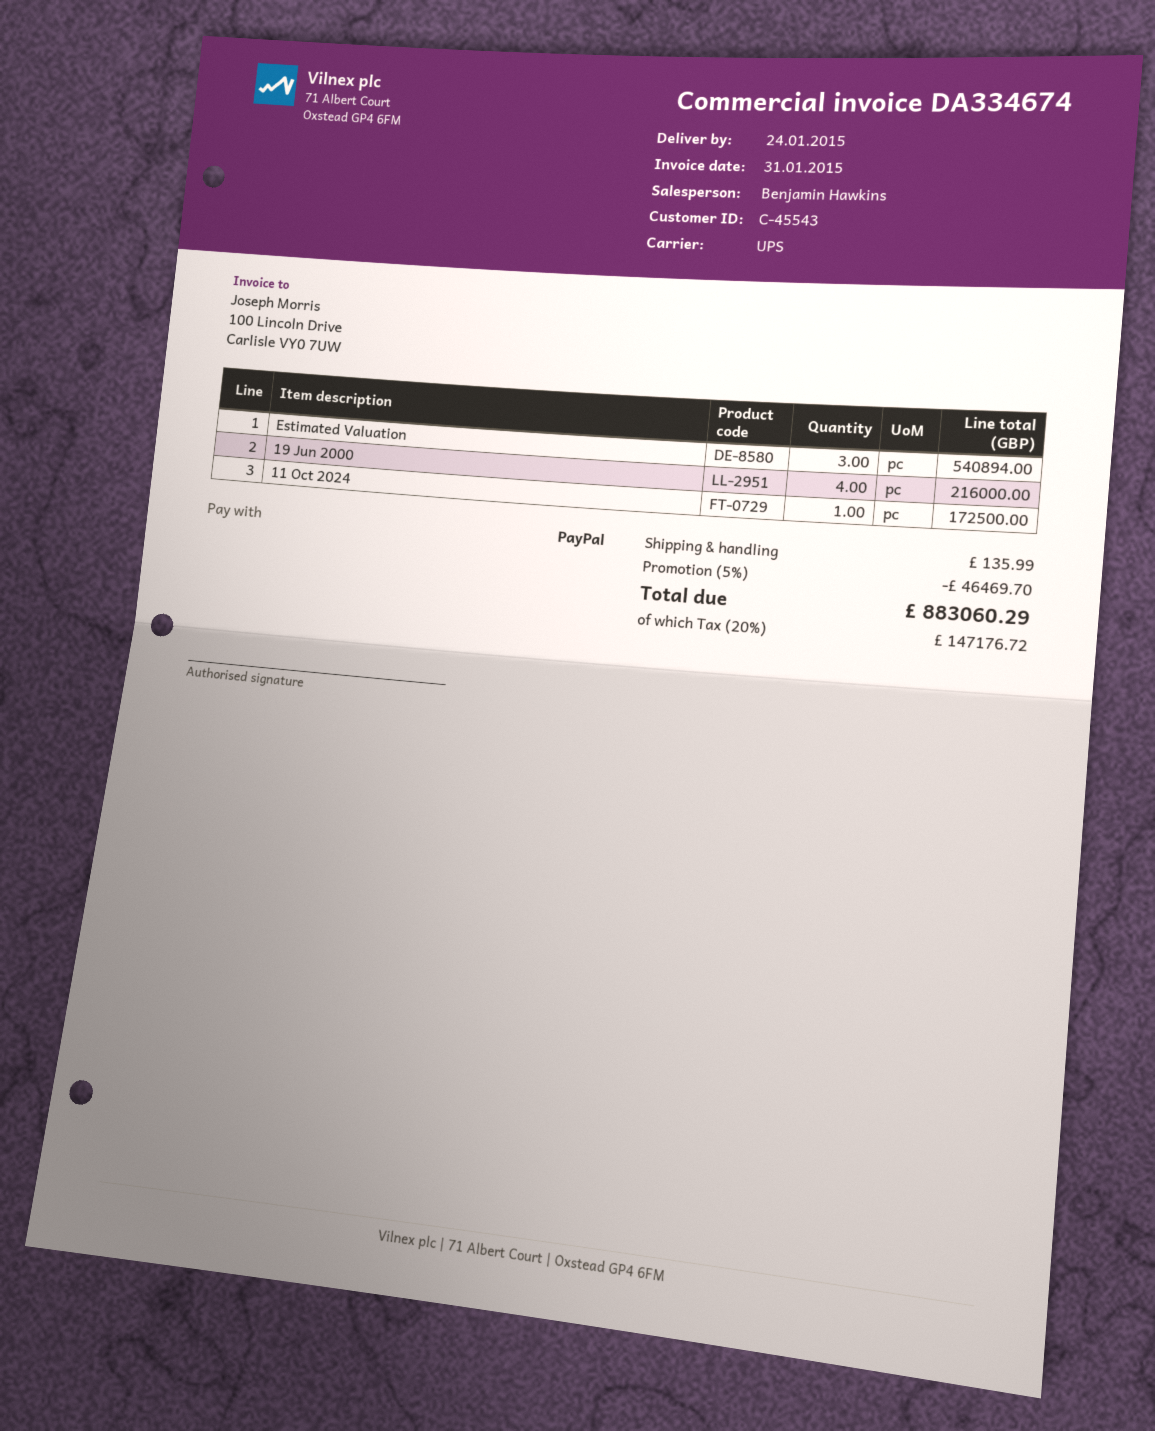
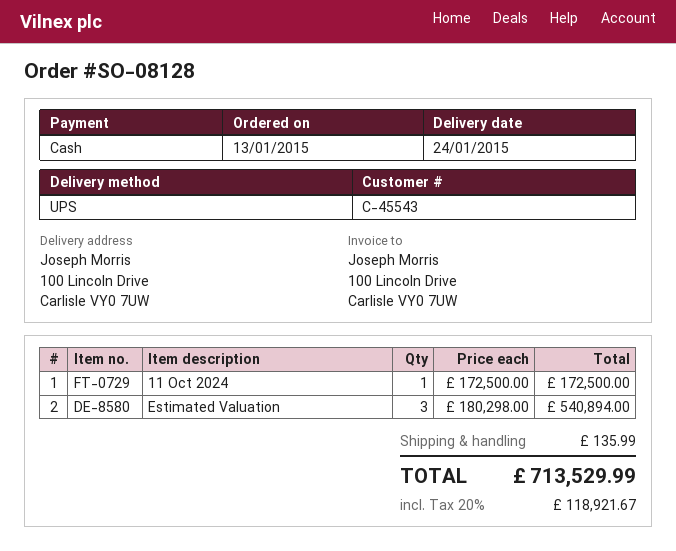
payment method: PayPal -> cash
19 Jun 2000: 4 for 216000.00 -> none
discount: 5% = 46469.70 -> none
tax: 20% = 147176.72 -> 20% = 118921.67
total: 883060.29 -> 713529.99

